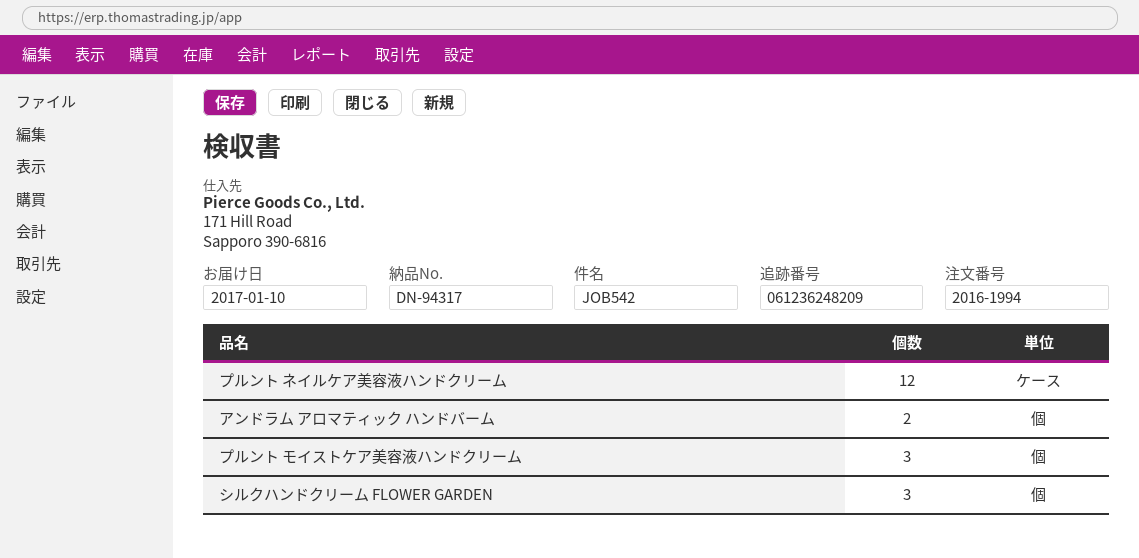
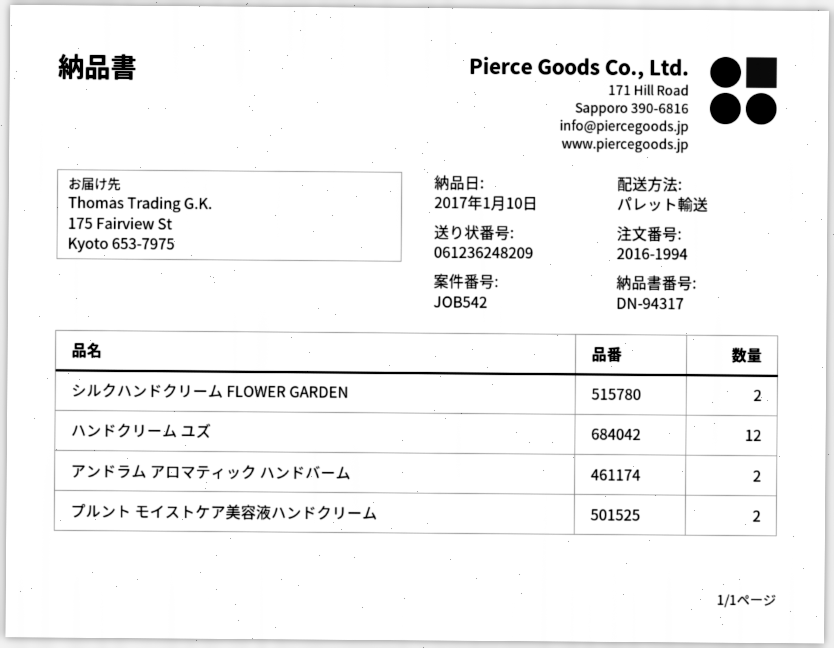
プルント ネイルケア美容液ハンドクリーム: 12 -> none
プルント モイストケア美容液ハンドクリーム: 3 -> 2
シルクハンドクリーム FLOWER GARDEN: 3 -> 2
ハンドクリーム ユズ: none -> 12

